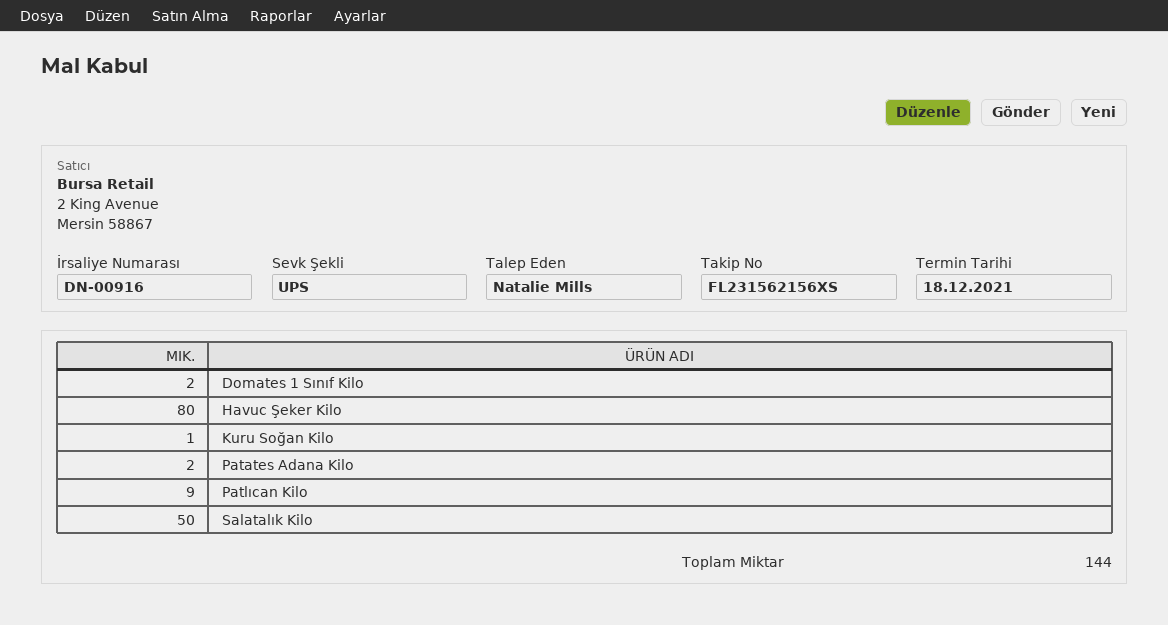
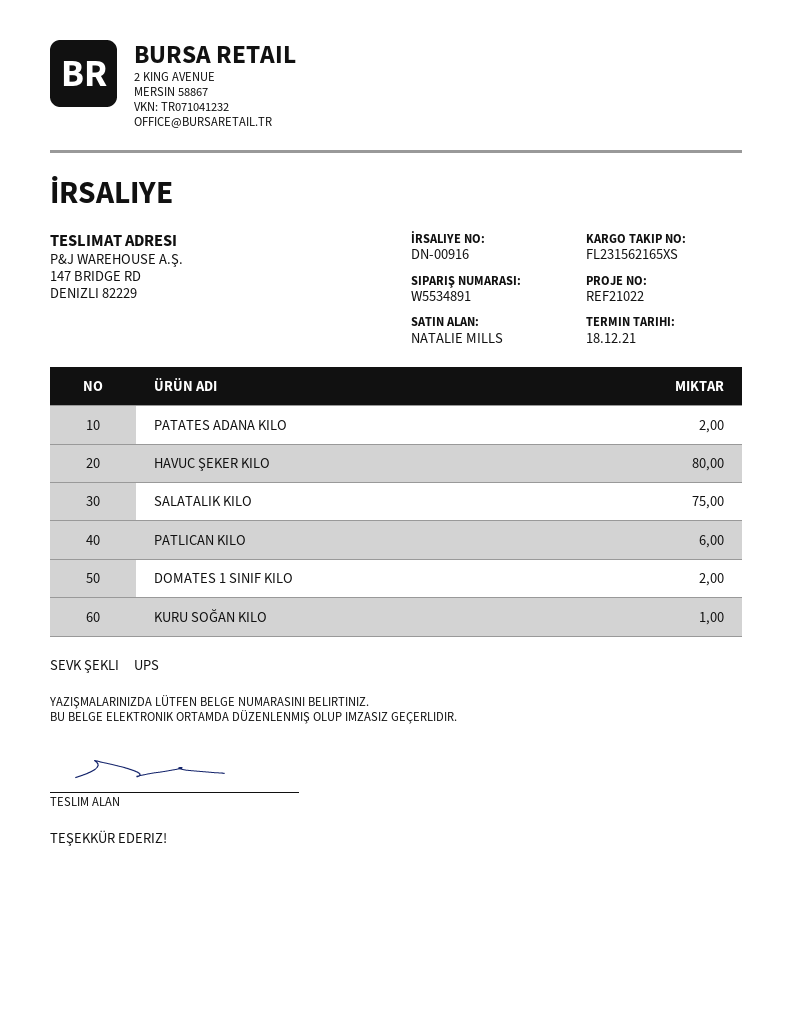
tracking number: FL231562156XS -> FL231562165XS
Patlıcan Kilo: 9 -> 6
Salatalık Kilo: 50 -> 75

